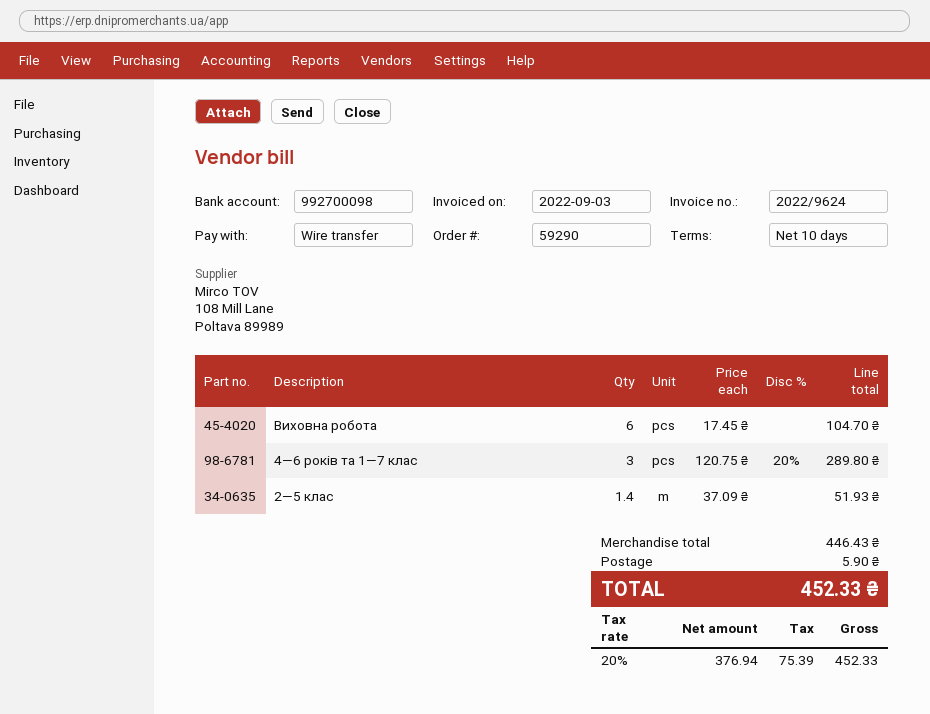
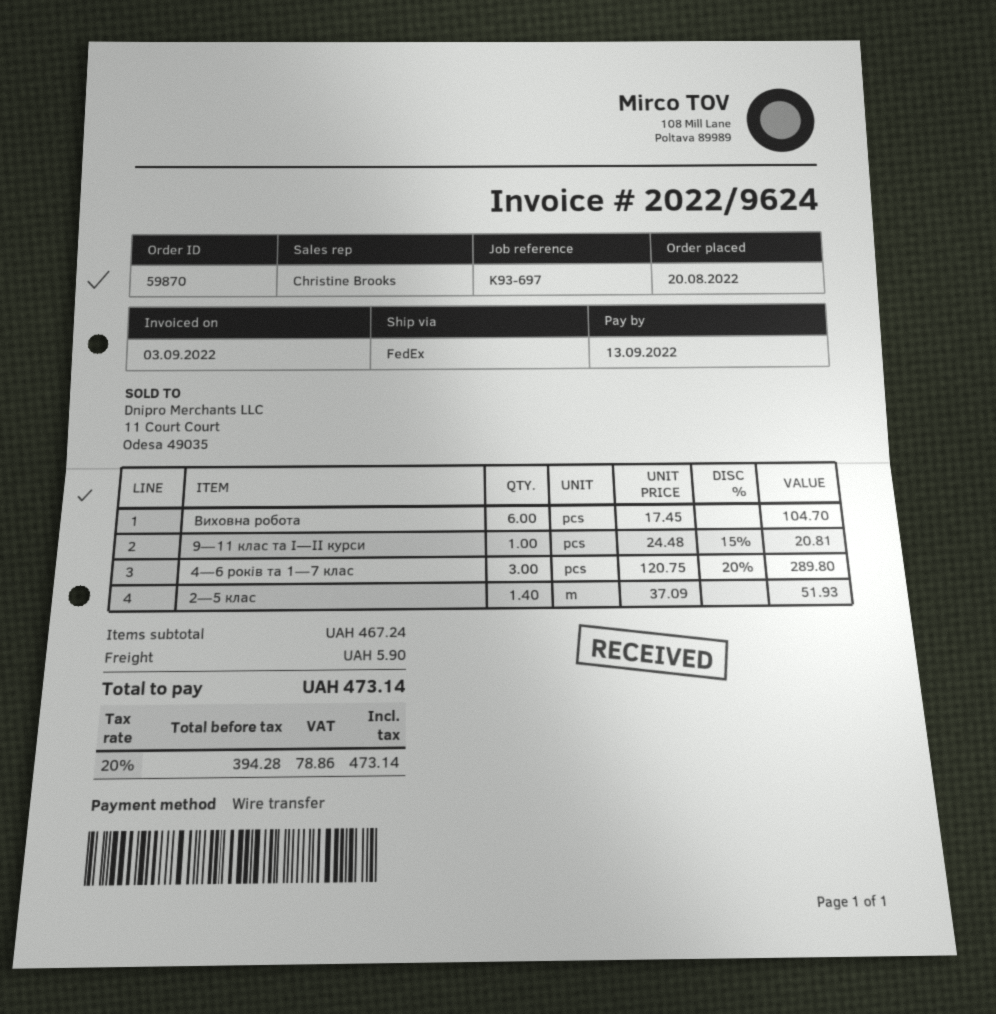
order number: 59290 -> 59870
9—11 клас та I—II курси: none -> 1 x 24.48 - 15% = 20.81
subtotal: 446.43 -> 467.24
net: 376.94 -> 394.28
tax: 20% = 75.39 -> 20% = 78.86
total: 452.33 -> 473.14

